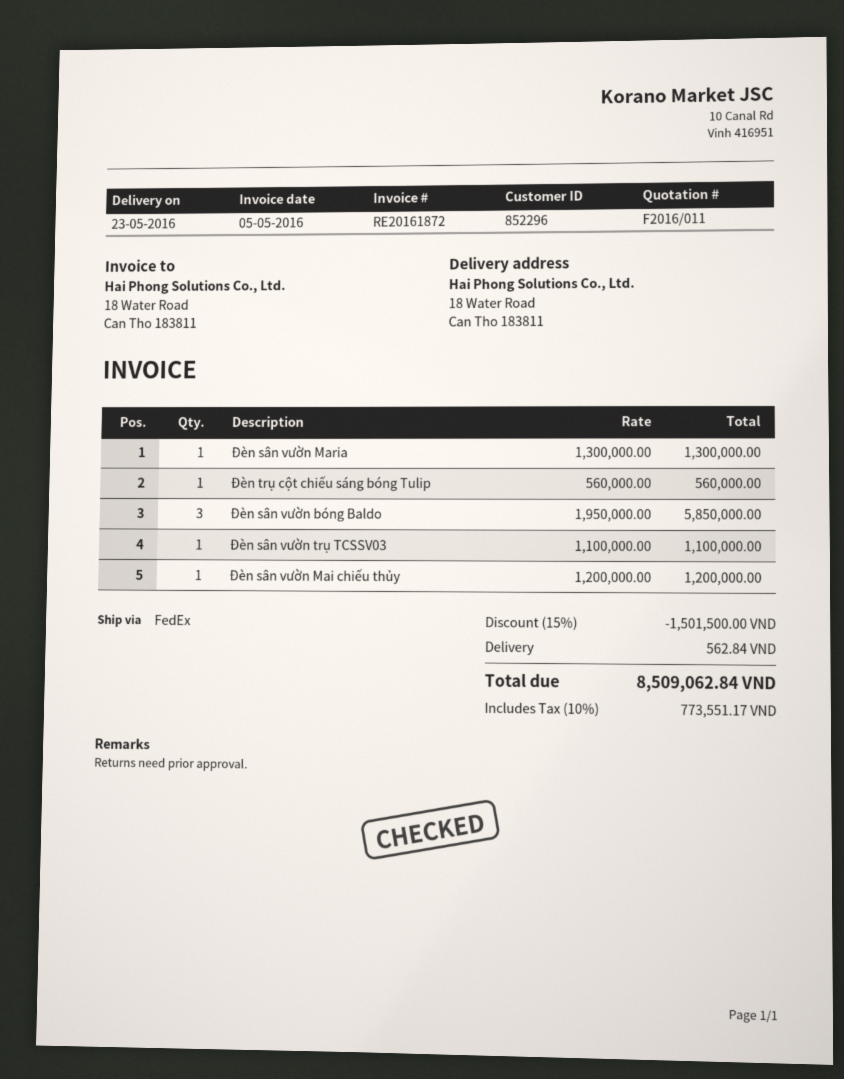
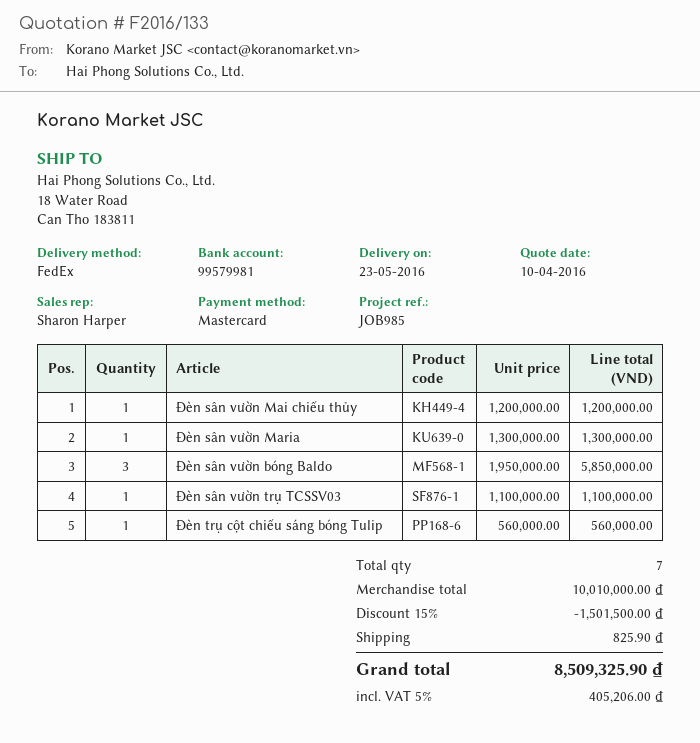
quote number: F2016/011 -> F2016/133
shipping: 562.84 -> 825.90
tax: 10% = 773551.17 -> 5% = 405206.00
total: 8509062.84 -> 8509325.90

